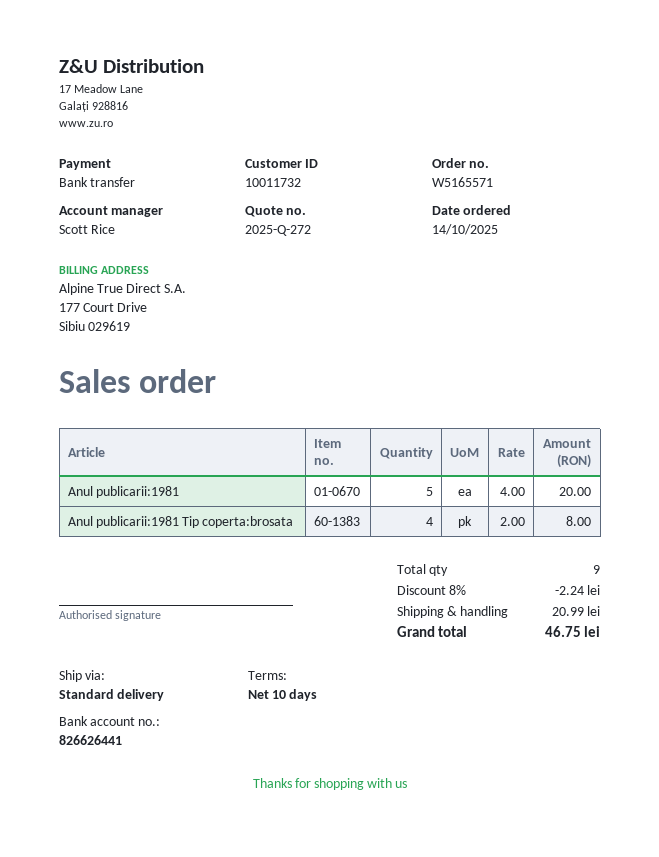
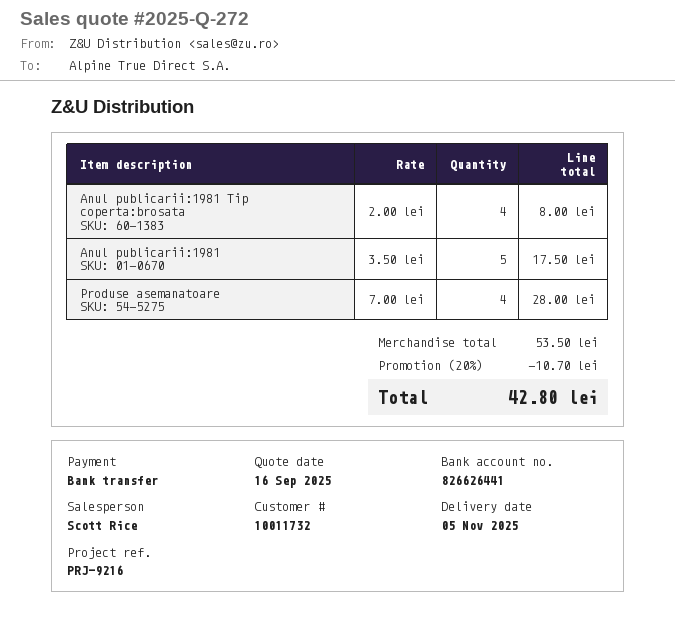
Anul publicarii:1981: 5 x 4.00 = 20.00 -> 5 x 3.50 = 17.50
Produse asemanatoare: none -> 4 x 7.00 = 28.00
discount: 8% = 2.24 -> 20% = 10.70
shipping: 20.99 -> none
total: 46.75 -> 42.80

